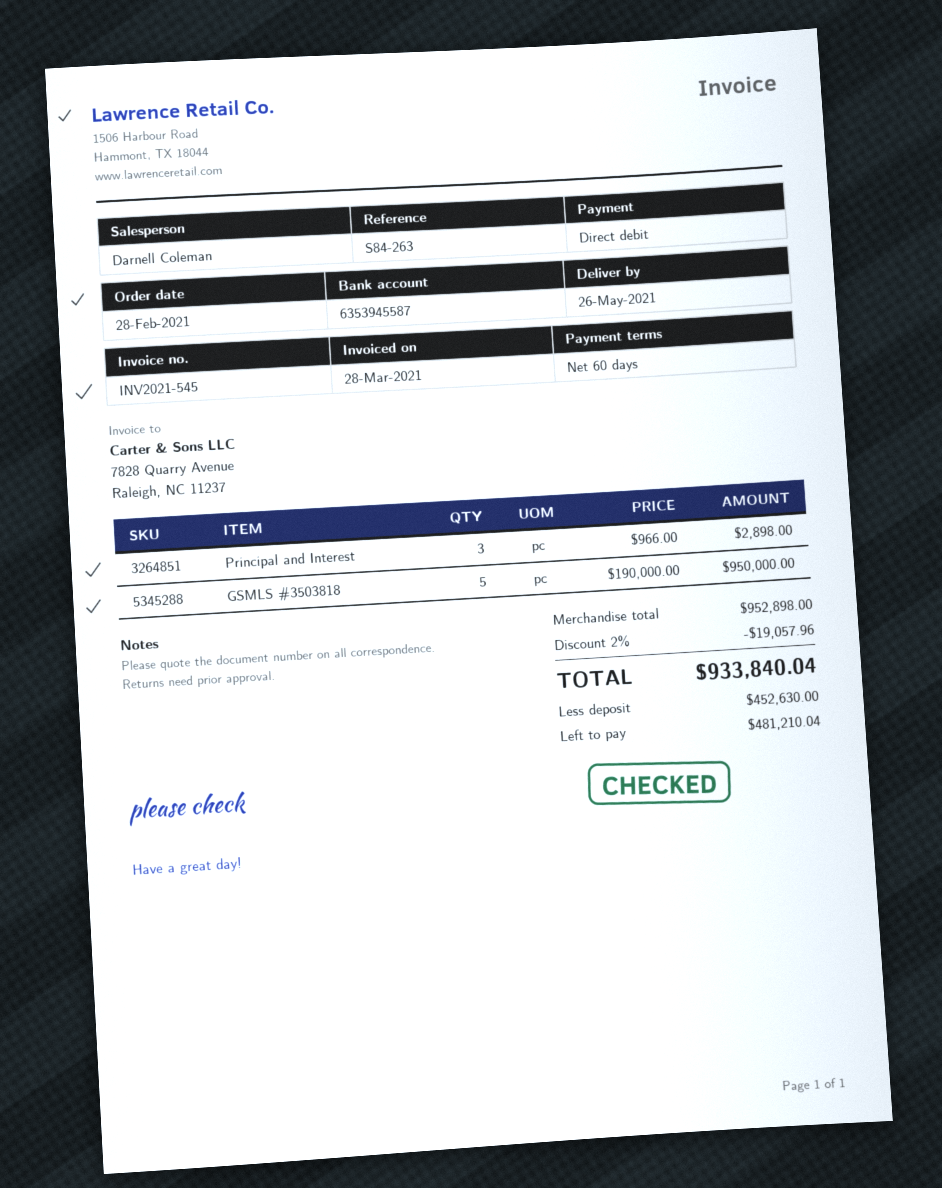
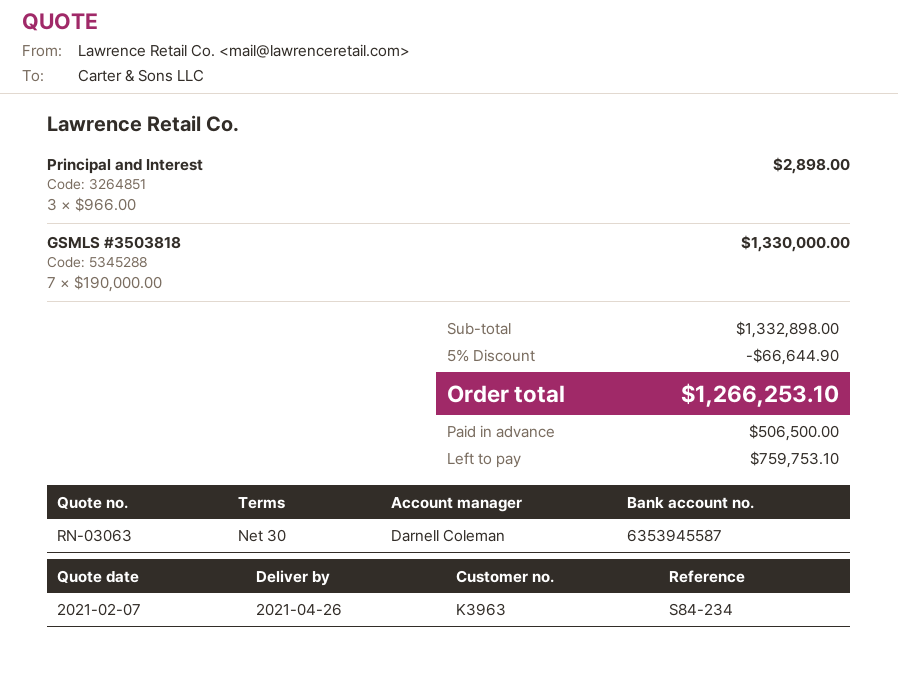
delivery date: 2021-05-26 -> 2021-04-26
payment terms: 60 days -> 30 days
reference: S84-263 -> S84-234
GSMLS #3503818: 5 x 190000.00 = 950000.00 -> 7 x 190000.00 = 1330000.00
subtotal: 952898.00 -> 1332898.00
discount: 2% = 19057.96 -> 5% = 66644.90
total: 933840.04 -> 1266253.10
deposit: 452630.00 -> 506500.00
balance: 481210.04 -> 759753.10

